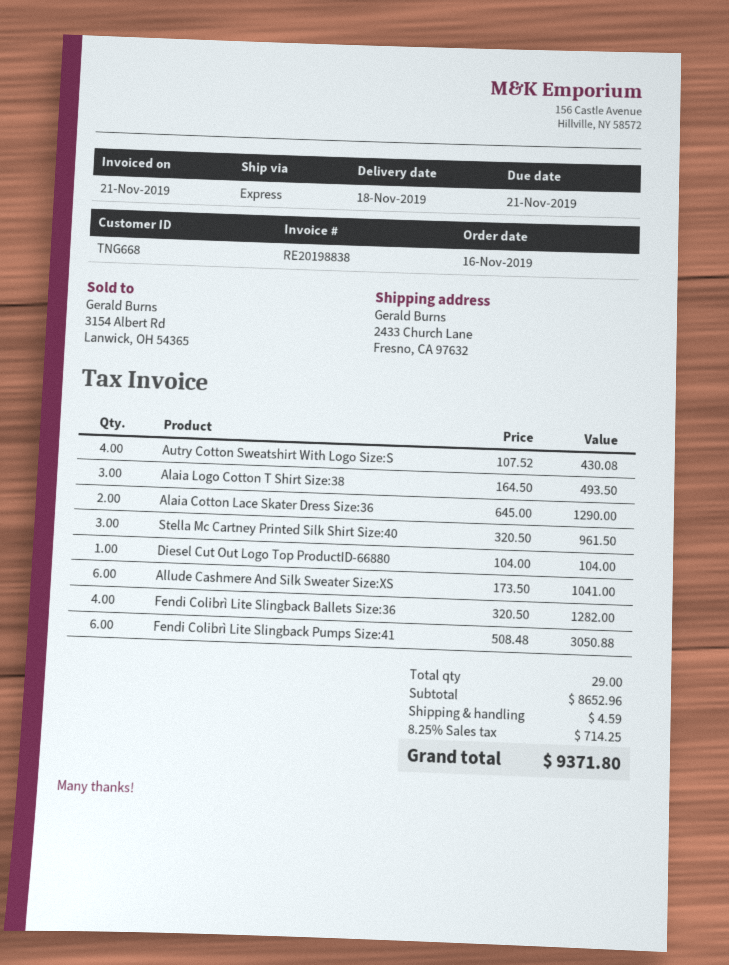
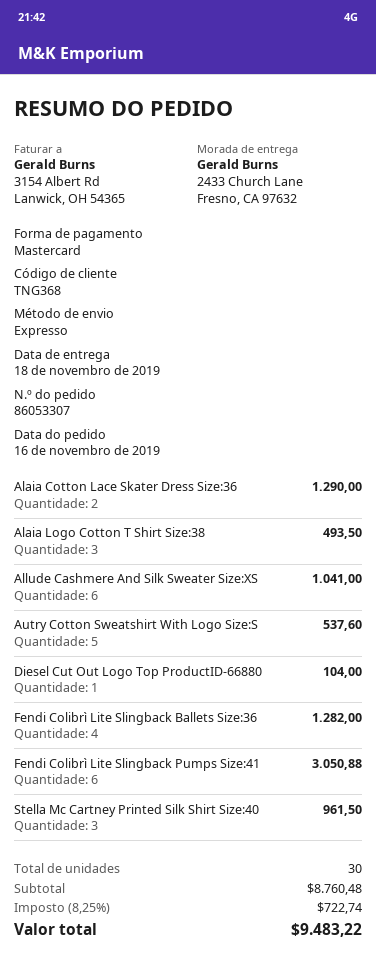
customer number: TNG668 -> TNG368
Autry Cotton Sweatshirt With Logo Size:S: 4 for 430.08 -> 5 for 537.60
total quantity: 29 -> 30
subtotal: 8652.96 -> 8760.48
shipping: 4.59 -> none
tax: 8.25% = 714.25 -> 8.25% = 722.74
total: 9371.80 -> 9483.22

